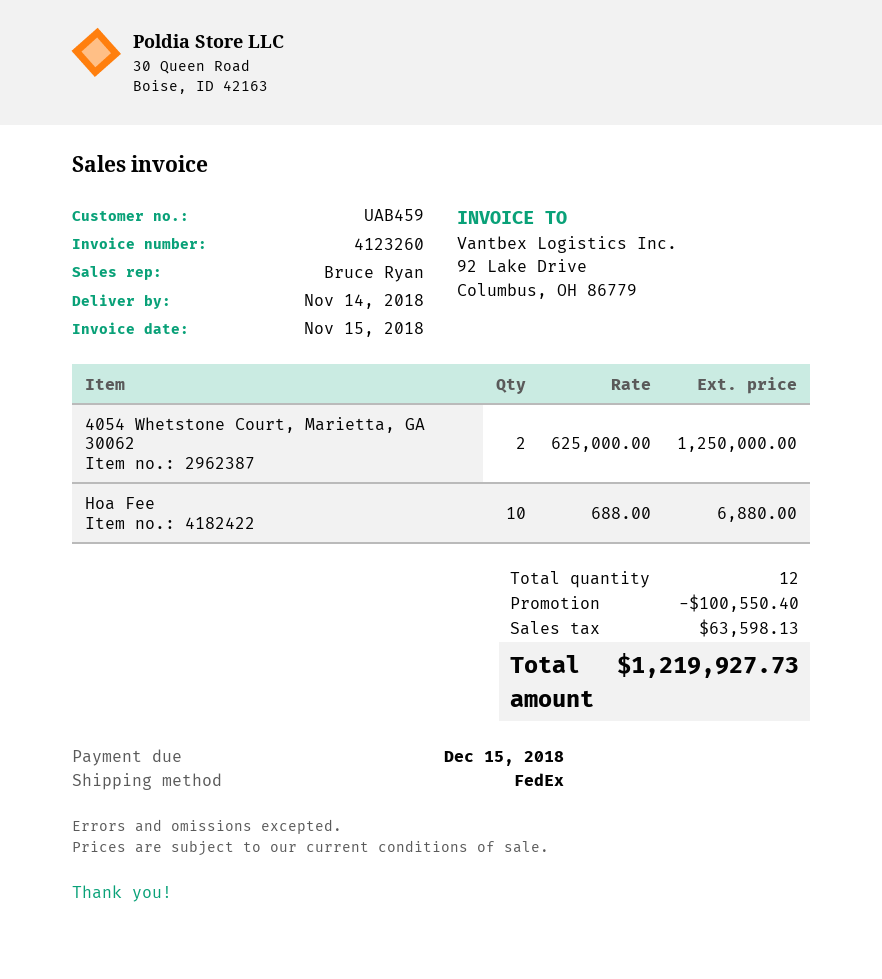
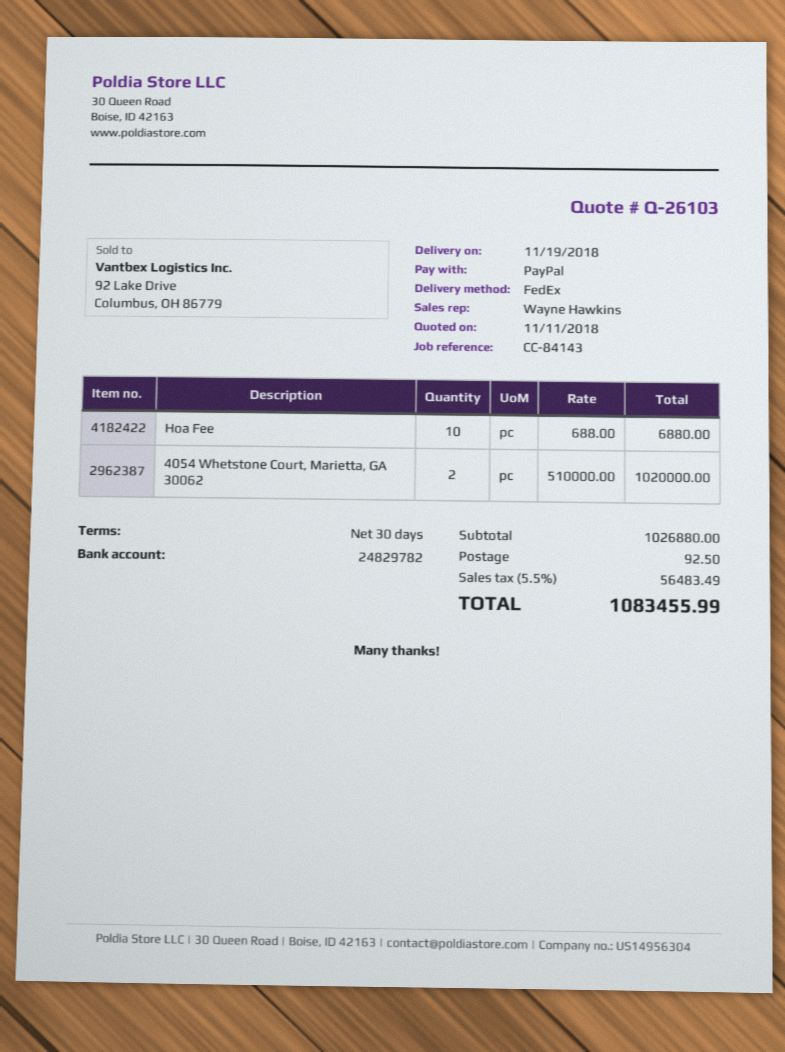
delivery date: 2018-11-14 -> 2018-11-19
sales rep: Bruce Ryan -> Wayne Hawkins
4054 Whetstone Court, Marietta, GA 30062: 2 x 625000.00 = 1250000.00 -> 2 x 510000.00 = 1020000.00
discount: 100550.40 -> none
shipping: none -> 92.50
tax: 63598.13 -> 56483.49
total: 1219927.73 -> 1083455.99

